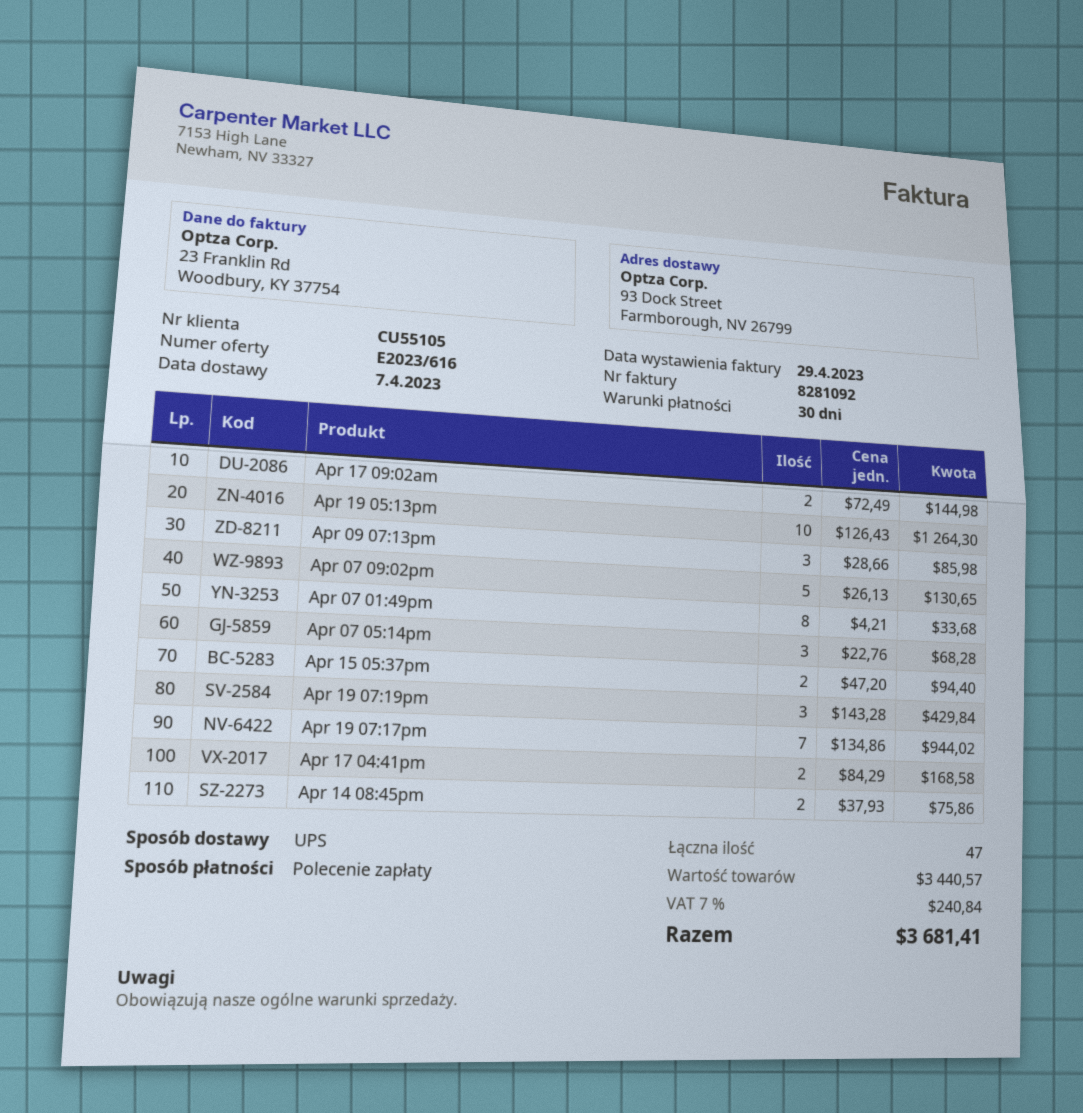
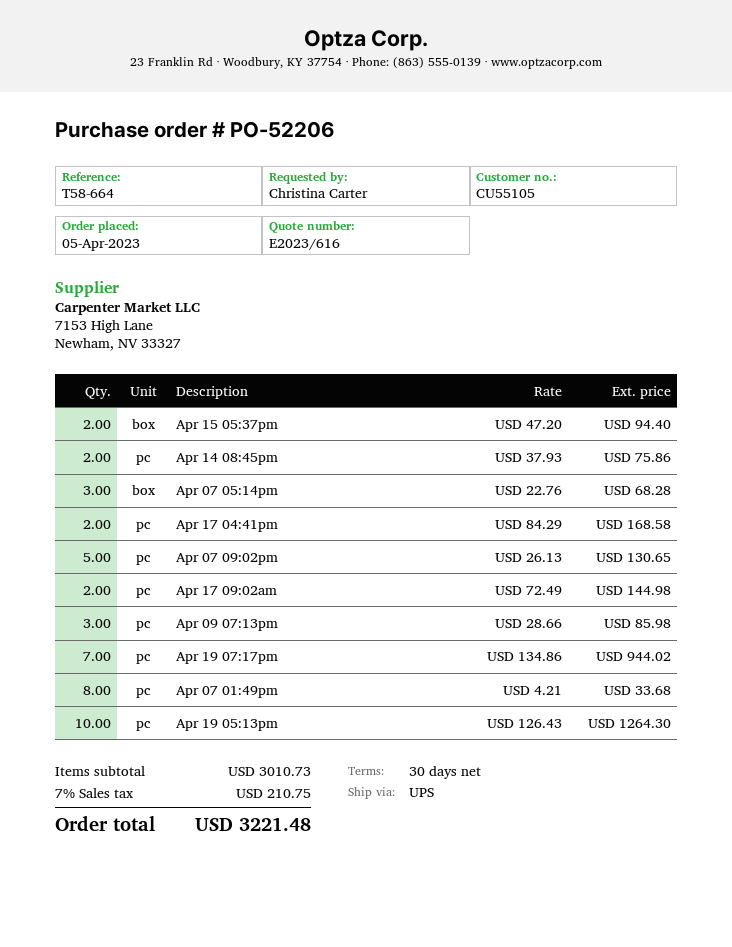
Apr 19 07:19pm: 3 x 143.28 = 429.84 -> none
subtotal: 3440.57 -> 3010.73
tax: 7% = 240.84 -> 7% = 210.75
total: 3681.41 -> 3221.48

